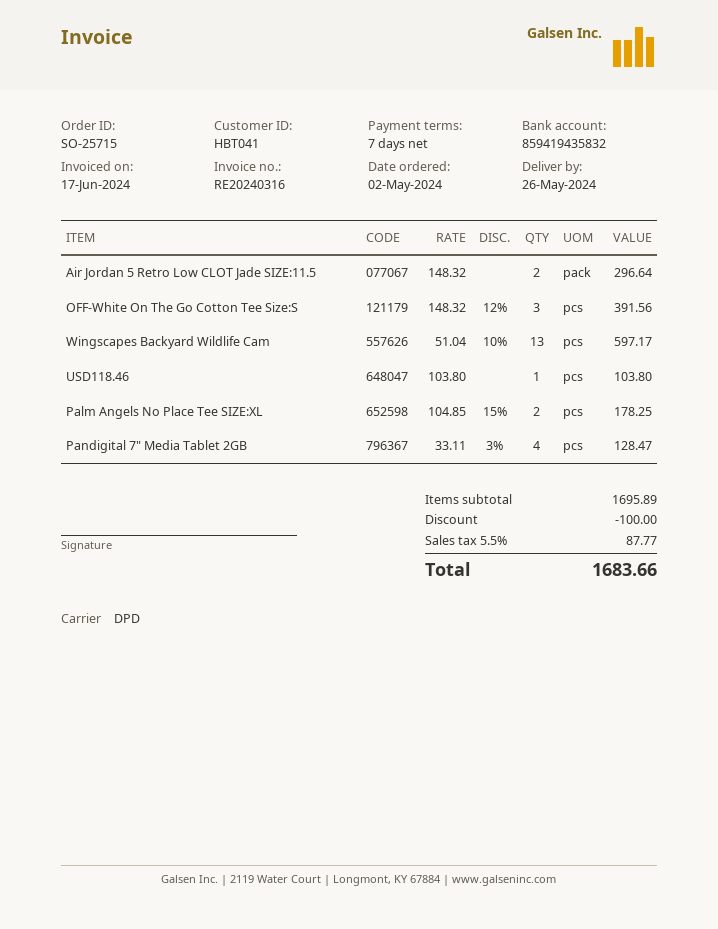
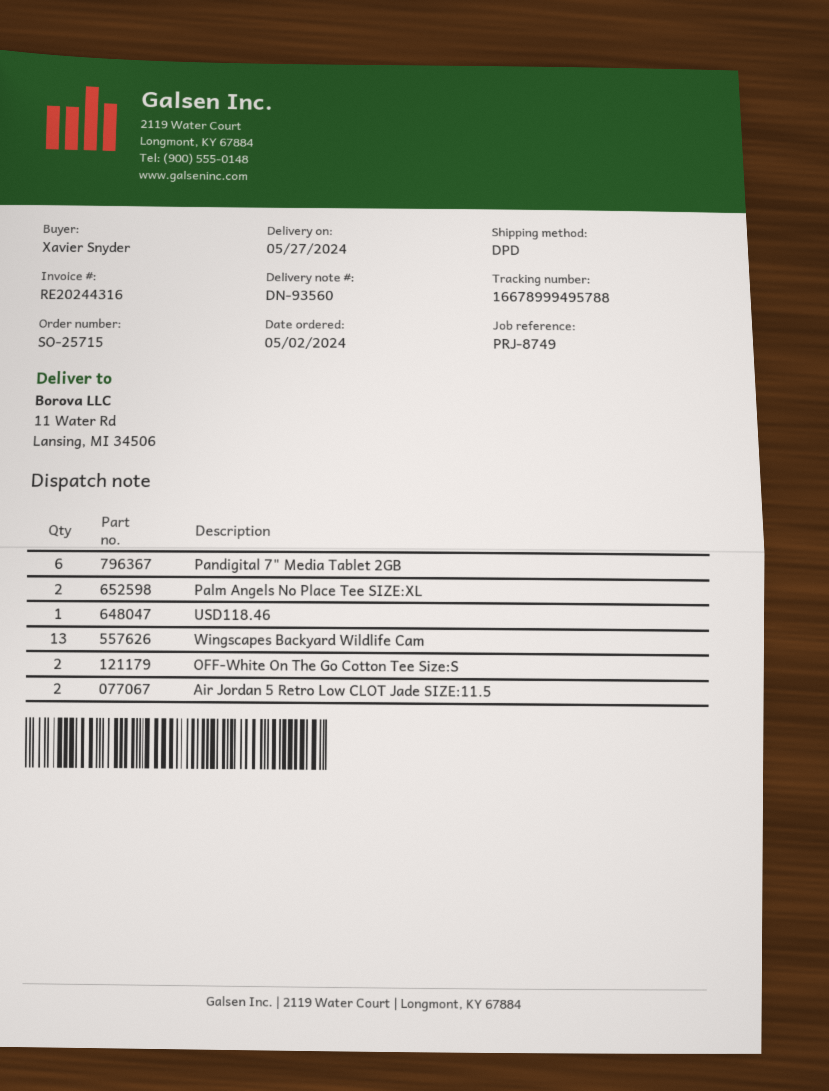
delivery date: 2024-05-26 -> 2024-05-27
invoice number: RE20240316 -> RE20244316
OFF-White On The Go Cotton Tee Size:S: 3 -> 2
Pandigital 7" Media Tablet 2GB: 4 -> 6

